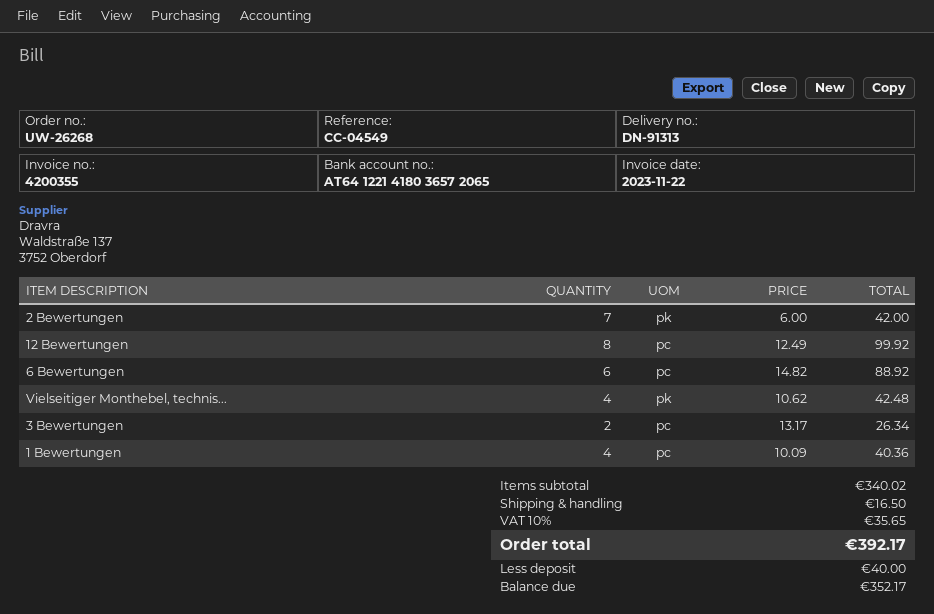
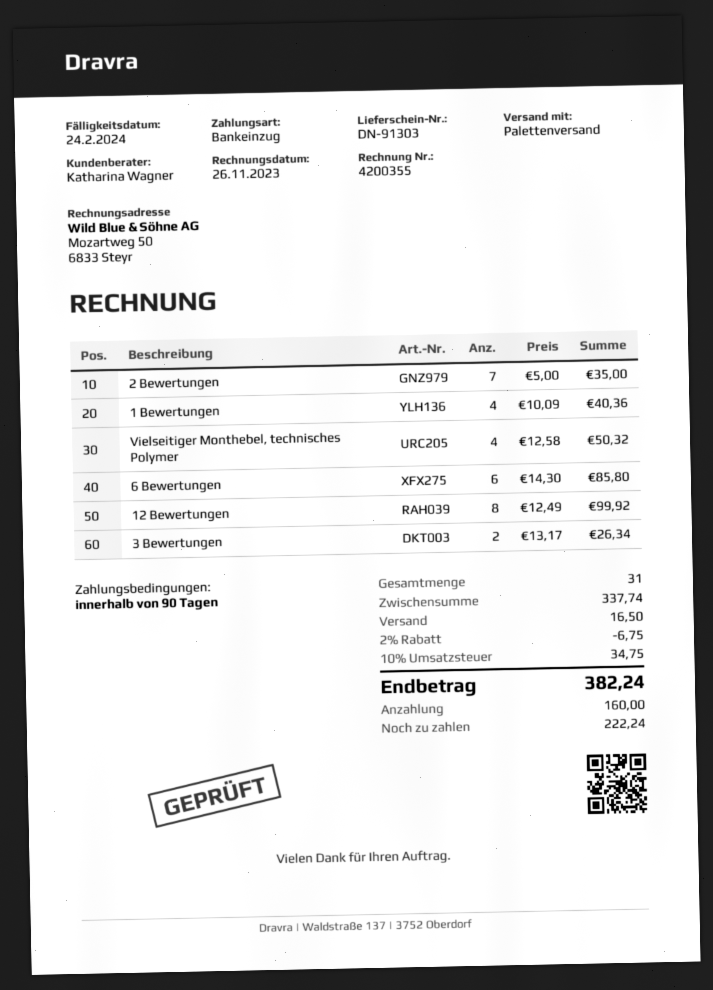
delivery note number: DN-91313 -> DN-91303
invoice date: 2023-11-22 -> 2023-11-26
2 Bewertungen: 7 x 6.00 = 42.00 -> 7 x 5.00 = 35.00
6 Bewertungen: 6 x 14.82 = 88.92 -> 6 x 14.30 = 85.80
Vielseitiger Monthebel, technis...: 4 x 10.62 = 42.48 -> 4 x 12.58 = 50.32
subtotal: 340.02 -> 337.74
discount: none -> 2% = 6.75
tax: 10% = 35.65 -> 10% = 34.75
total: 392.17 -> 382.24
deposit: 40.00 -> 160.00
balance: 352.17 -> 222.24

